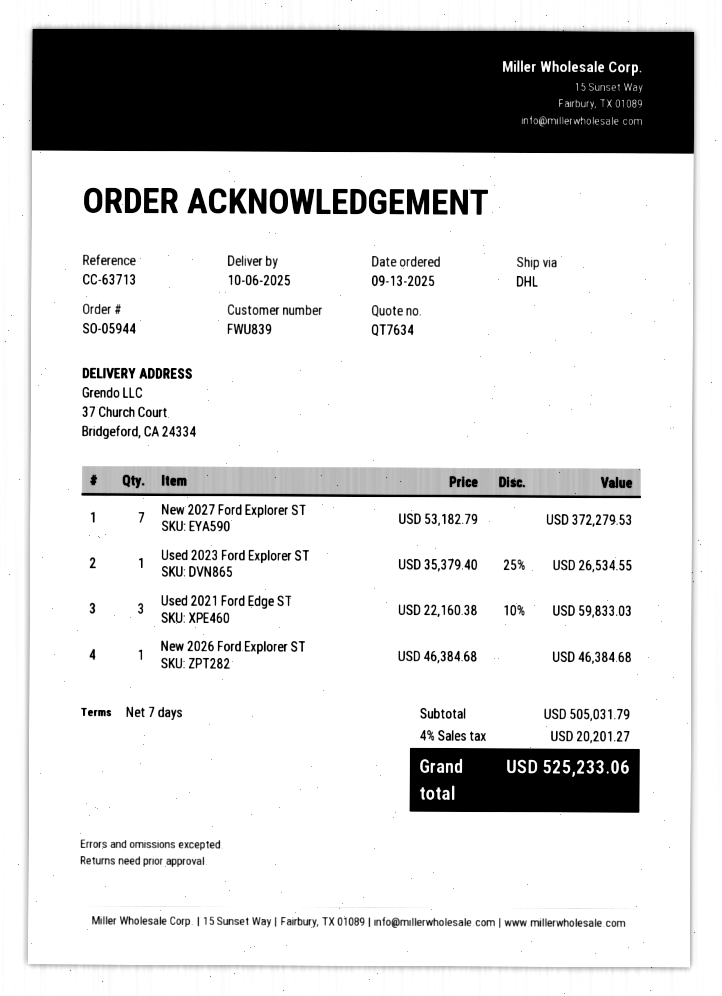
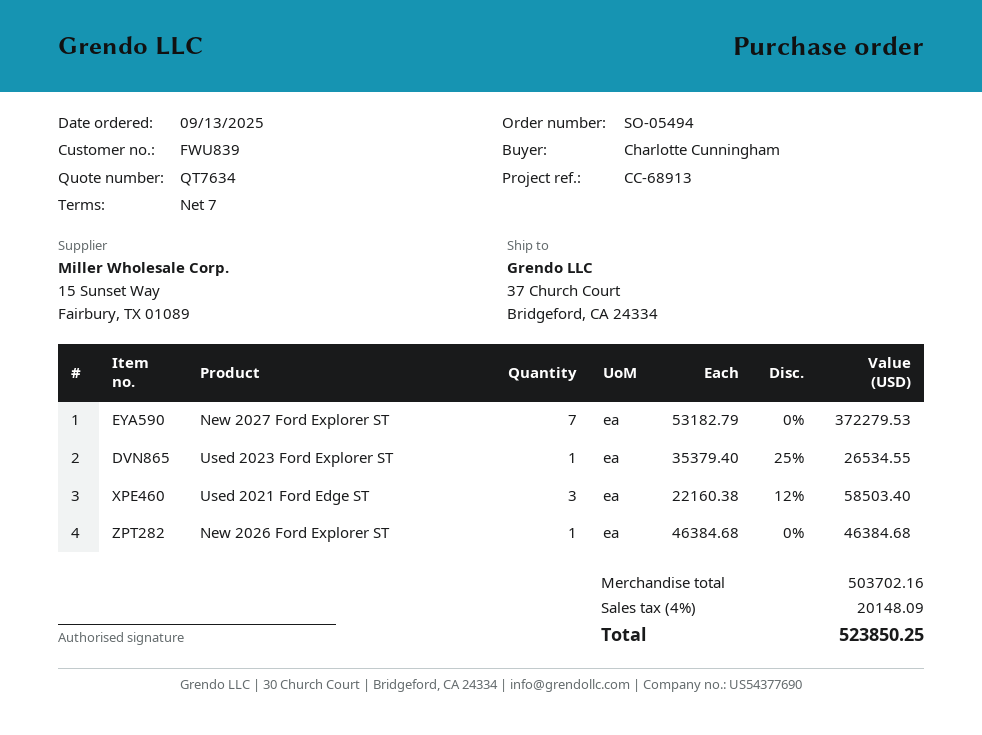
order number: SO-05944 -> SO-05494
reference: CC-63713 -> CC-68913
Used 2021 Ford Edge ST: 3 x 22160.38 - 10% = 59833.03 -> 3 x 22160.38 - 12% = 58503.40
subtotal: 505031.79 -> 503702.16
tax: 4% = 20201.27 -> 4% = 20148.09
total: 525233.06 -> 523850.25

